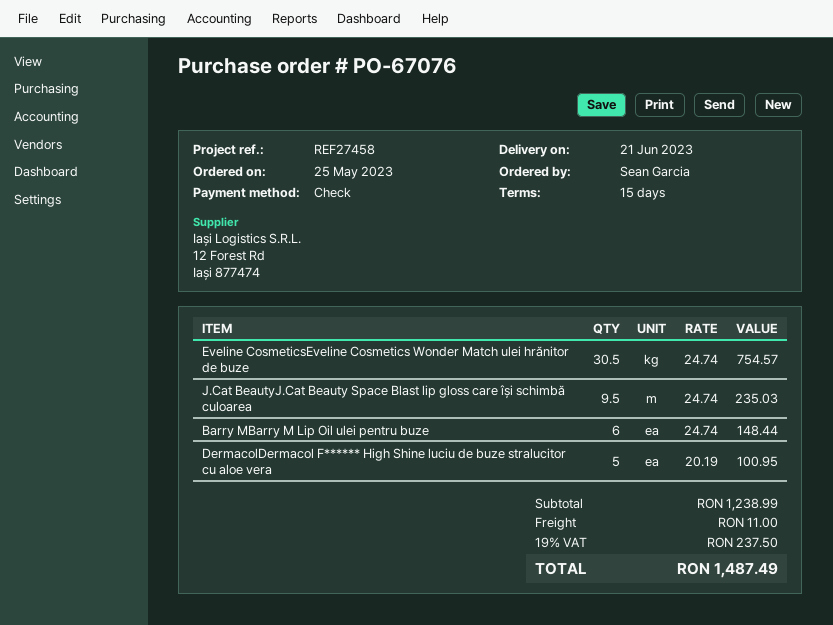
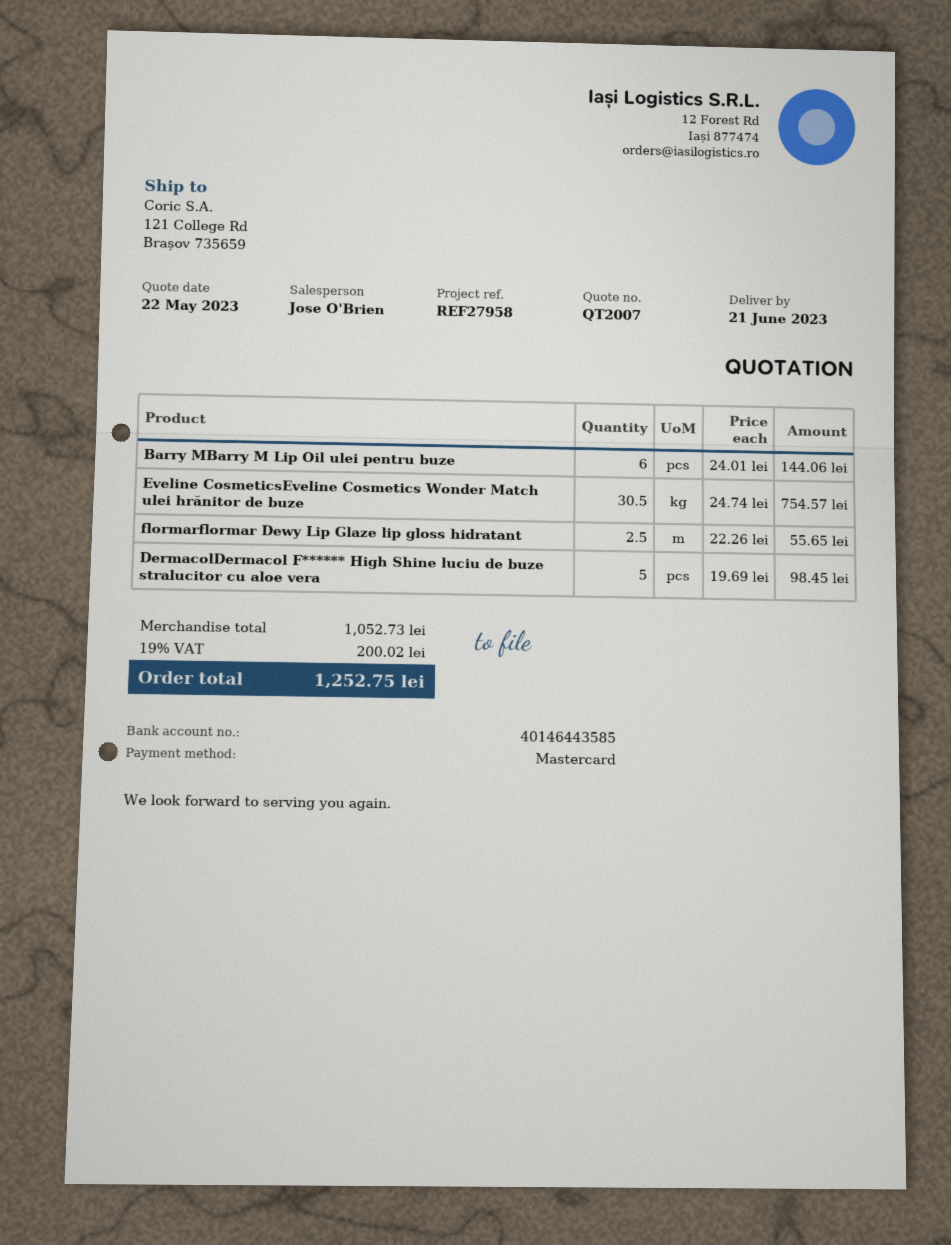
reference: REF27458 -> REF27958
payment method: cheque -> Mastercard
J.Cat BeautyJ.Cat Beauty Space Blast lip gloss care își schimbă culoarea: 9.5 x 24.74 = 235.03 -> none
Barry MBarry M Lip Oil ulei pentru buze: 6 x 24.74 = 148.44 -> 6 x 24.01 = 144.06
DermacolDermacol F****** High Shine luciu de buze stralucitor cu aloe vera: 5 x 20.19 = 100.95 -> 5 x 19.69 = 98.45
flormarflormar Dewy Lip Glaze lip gloss hidratant: none -> 2.5 x 22.26 = 55.65
subtotal: 1238.99 -> 1052.73
shipping: 11.00 -> none
tax: 19% = 237.50 -> 19% = 200.02
total: 1487.49 -> 1252.75

